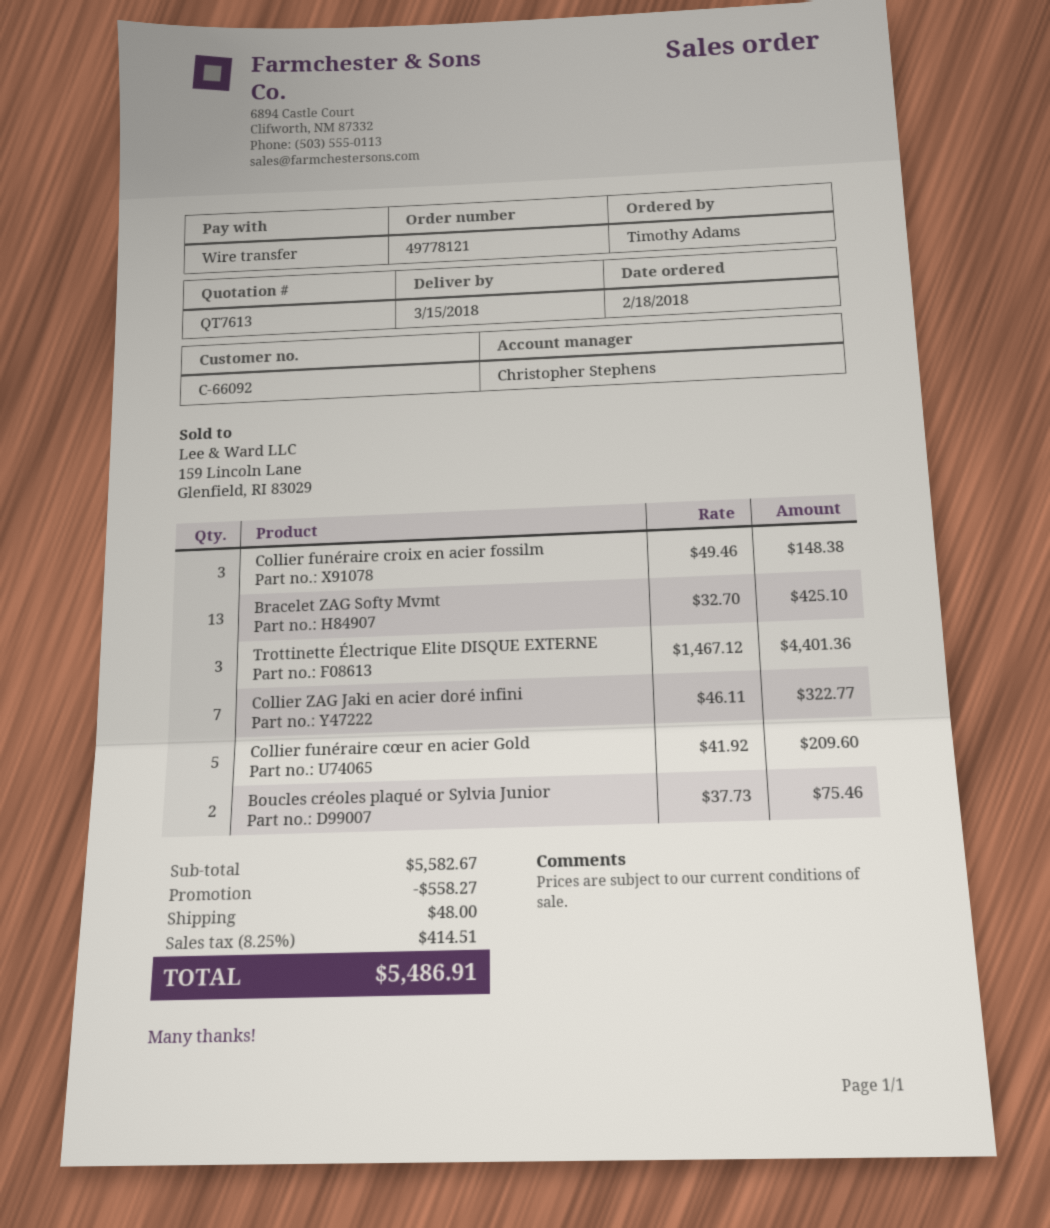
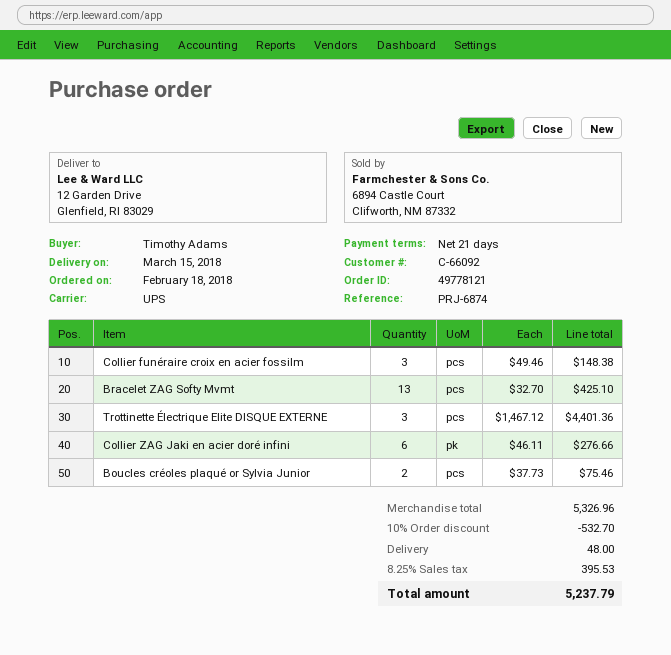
Collier ZAG Jaki en acier doré infini: 7 x 46.11 = 322.77 -> 6 x 46.11 = 276.66
Collier funéraire cœur en acier Gold: 5 x 41.92 = 209.60 -> none
subtotal: 5582.67 -> 5326.96
discount: 558.27 -> 532.70
tax: 8.25% = 414.51 -> 8.25% = 395.53
total: 5486.91 -> 5237.79

